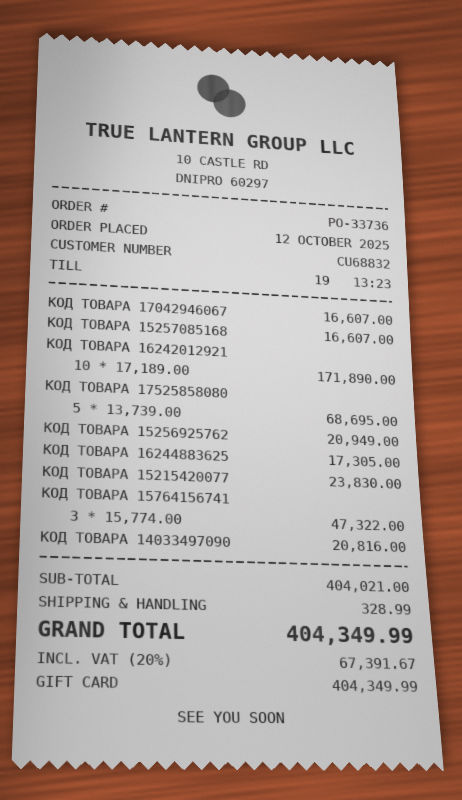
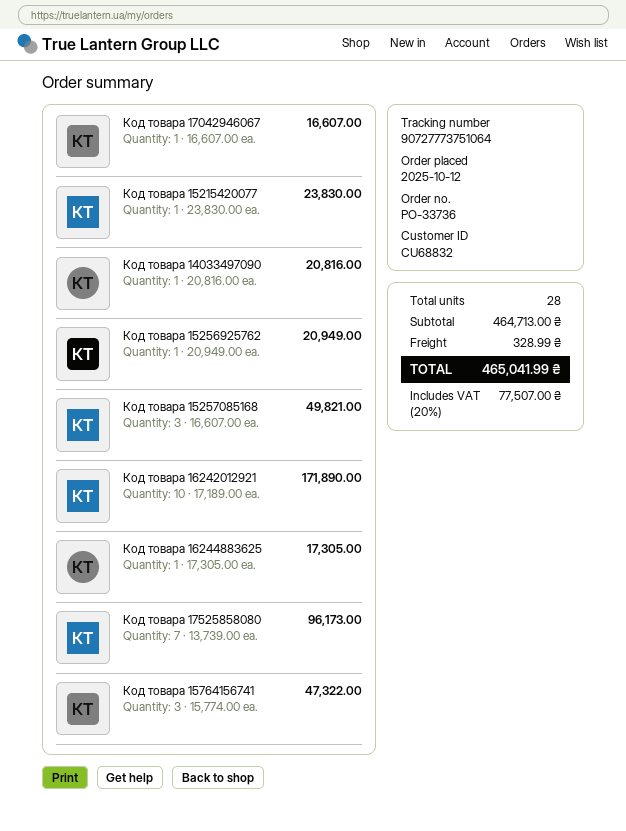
КОД ТОВАРА 15257085168: 1 x 16607.00 = 16607.00 -> 3 x 16607.00 = 49821.00
КОД ТОВАРА 17525858080: 5 x 13739.00 = 68695.00 -> 7 x 13739.00 = 96173.00
subtotal: 404021.00 -> 464713.00
tax: 20% = 67391.67 -> 20% = 77507.00
total: 404349.99 -> 465041.99

